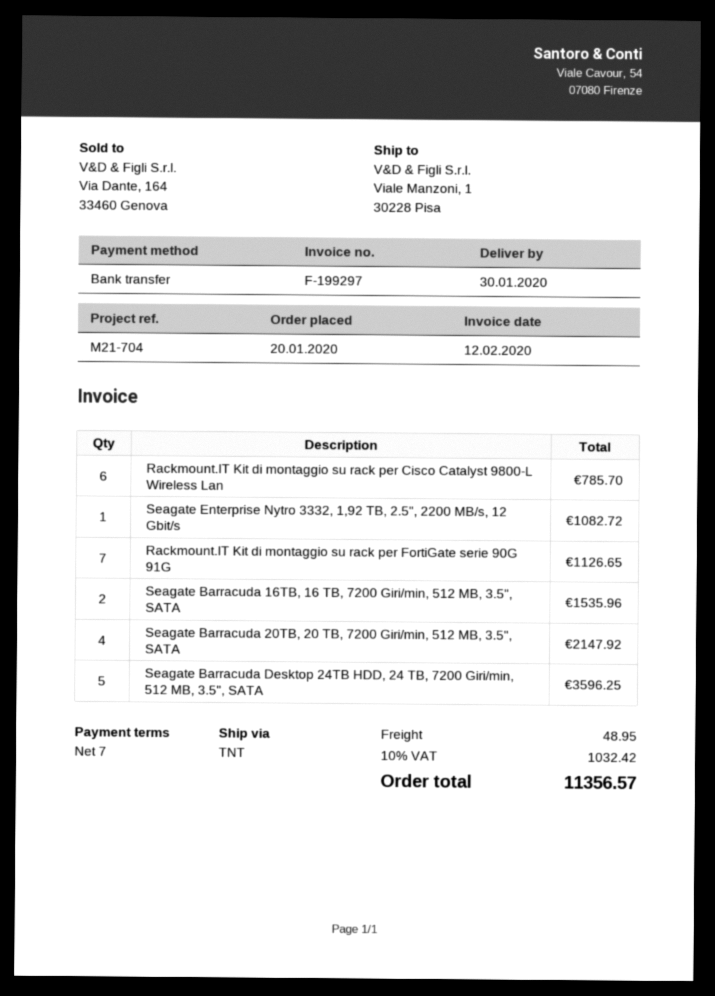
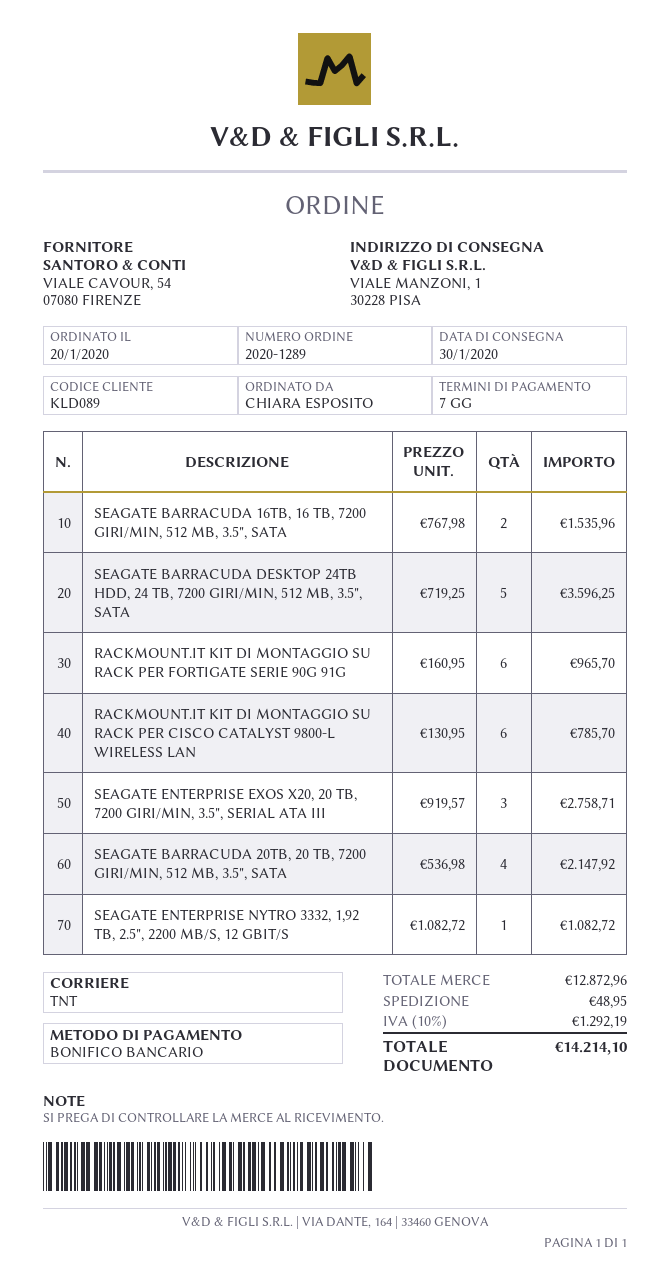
Rackmount.IT Kit di montaggio su rack per FortiGate serie 90G 91G: 7 for 1126.65 -> 6 for 965.70
SEAGATE ENTERPRISE EXOS X20, 20 TB, 7200 GIRI/MIN, 3.5", SERIAL ATA III: none -> 3 for 2758.71
tax: 10% = 1032.42 -> 10% = 1292.19
total: 11356.57 -> 14214.10

